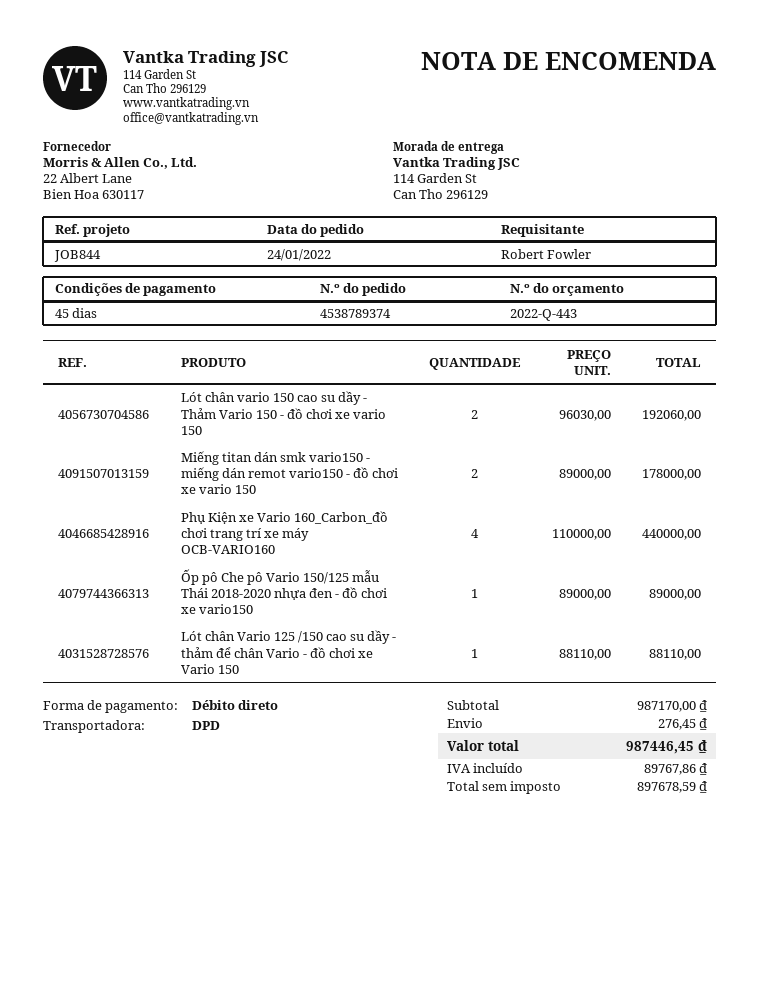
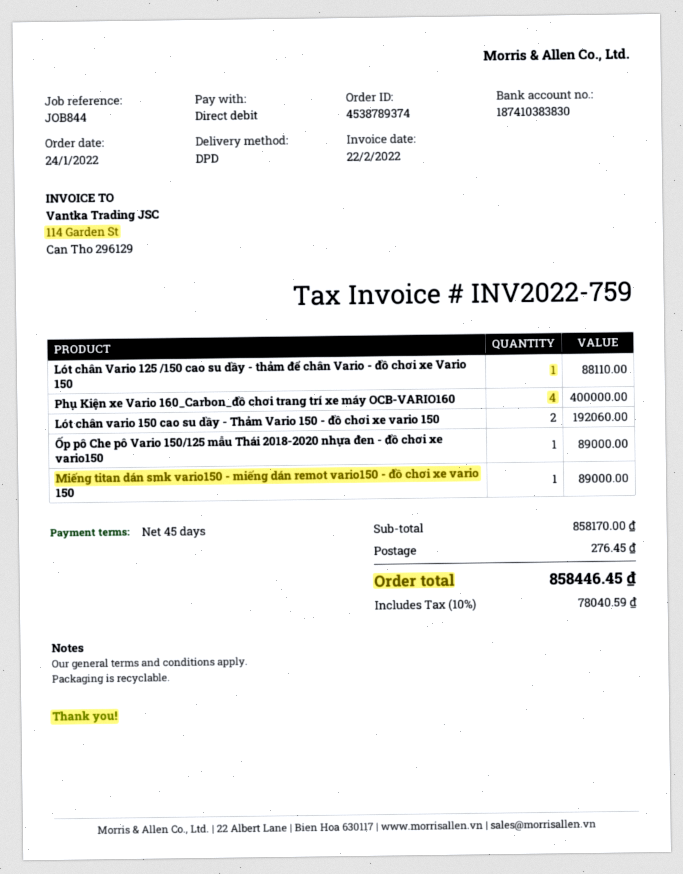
Miếng titan dán smk vario150 - miếng dán remot vario150 - đồ chơi xe vario 150: 2 for 178000.00 -> 1 for 89000.00
Phụ Kiện xe Vario 160_Carbon_đồ chơi trang trí xe máy OCB-VARIO160: 4 for 440000.00 -> 4 for 400000.00
subtotal: 987170.00 -> 858170.00
tax: 89767.86 -> 78040.59
total: 987446.45 -> 858446.45

